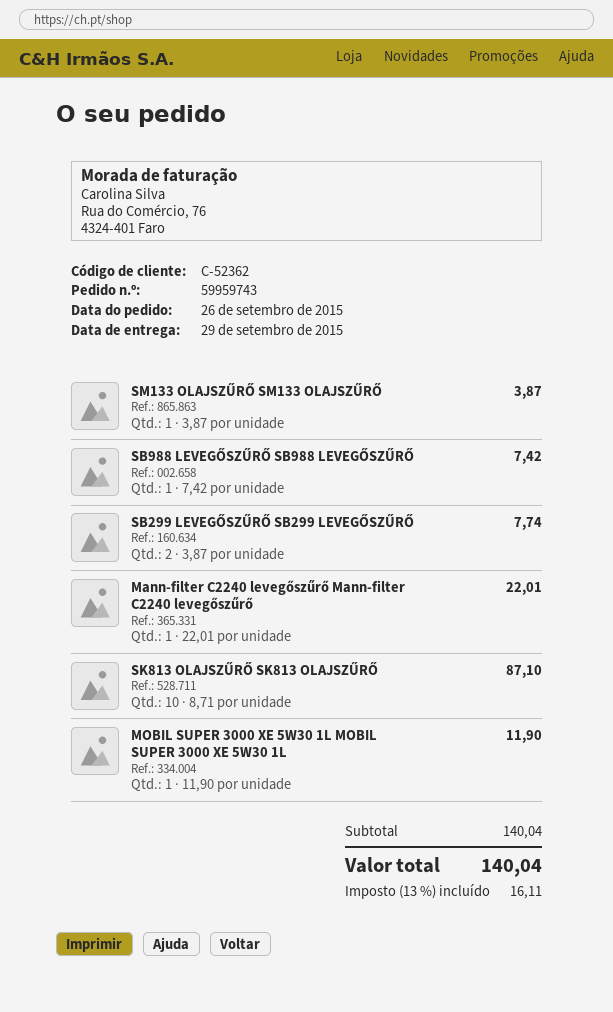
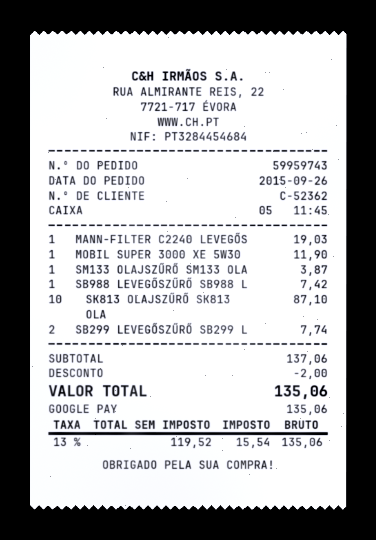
Mann-filter C2240 levegőszűrő Mann-filter C2240 levegőszűrő: 1 for 22.01 -> 1 for 19.03
subtotal: 140.04 -> 137.06
discount: none -> 2.00
tax: 13% = 16.11 -> 13% = 15.54
total: 140.04 -> 135.06

